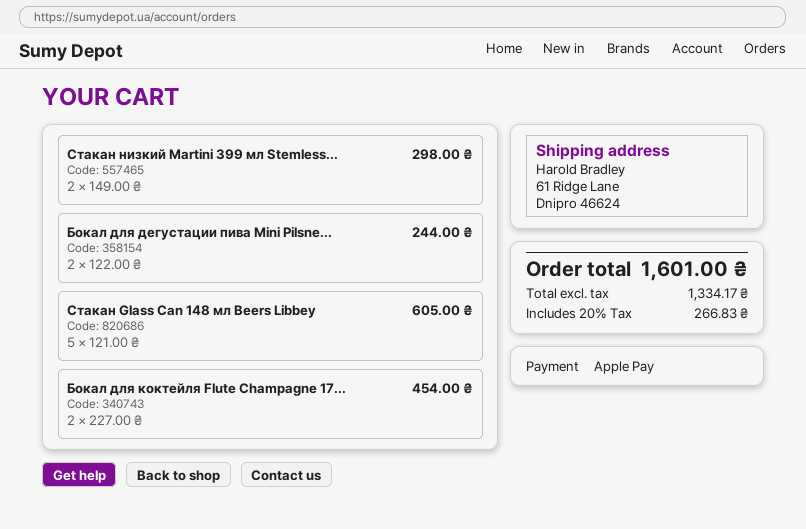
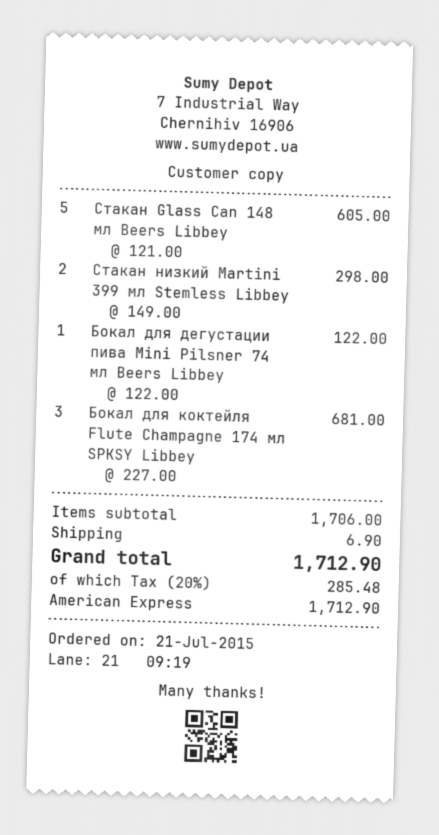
payment method: Apple Pay -> American Express
Бокал для дегустации пива Mini Pilsne...: 2 x 122.00 = 244.00 -> 1 x 122.00 = 122.00
Бокал для коктейля Flute Champagne 17...: 2 x 227.00 = 454.00 -> 3 x 227.00 = 681.00
shipping: none -> 6.90
tax: 20% = 266.83 -> 20% = 285.48
total: 1601.00 -> 1712.90

